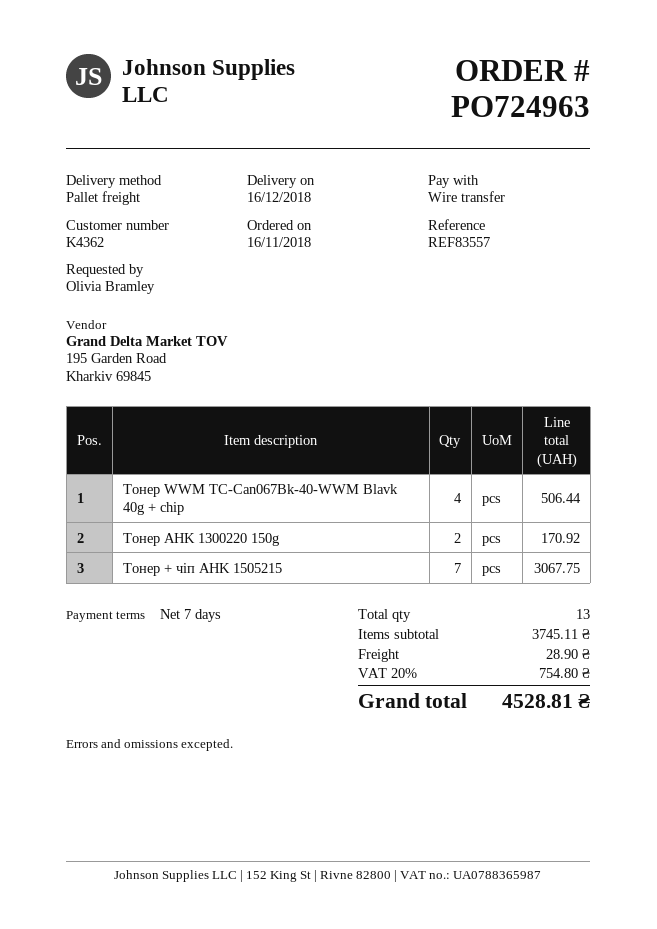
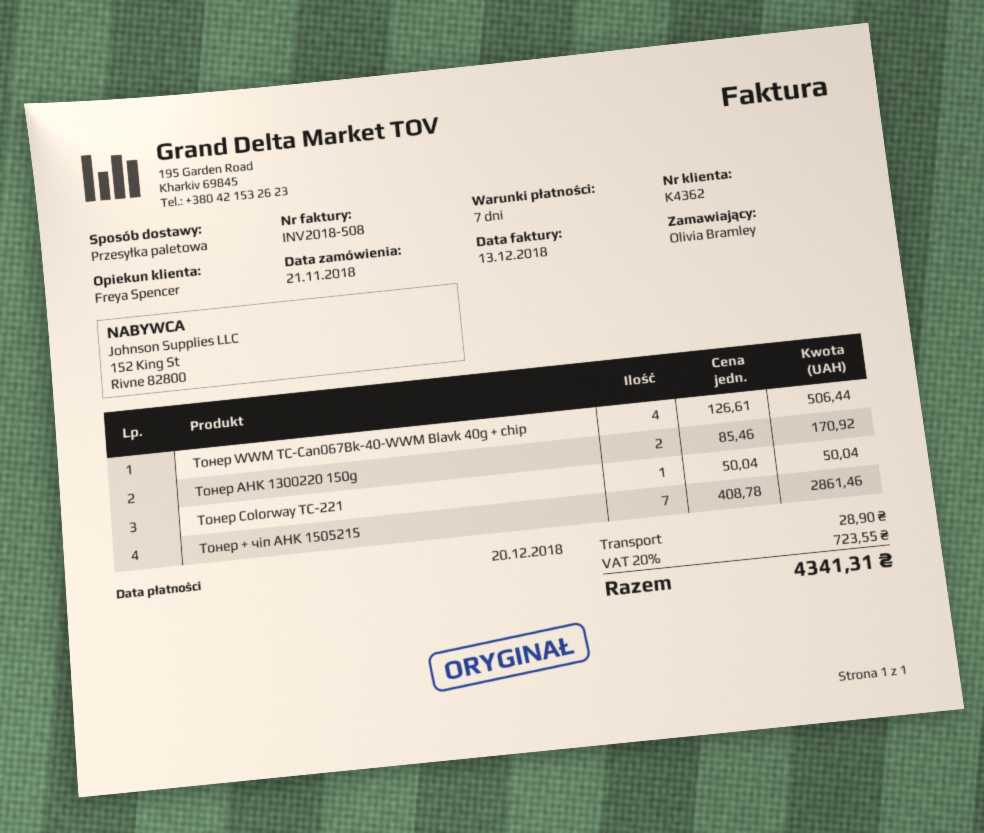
order date: 2018-11-16 -> 2018-11-21
Тонер + чіп AHK 1505215: 7 for 3067.75 -> 7 for 2861.46
Тонер Colorway TC-221: none -> 1 for 50.04
tax: 20% = 754.80 -> 20% = 723.55
total: 4528.81 -> 4341.31

